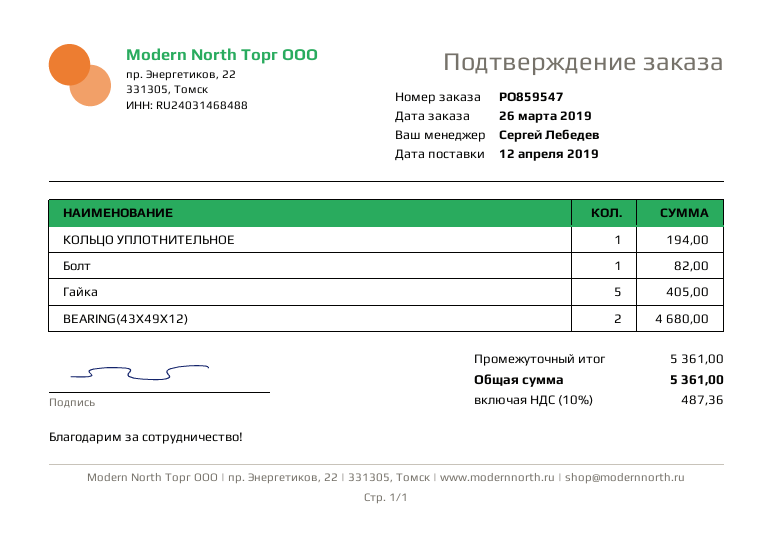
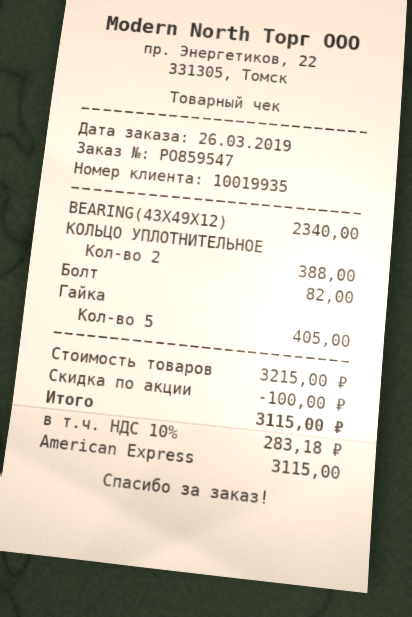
КОЛЬЦО УПЛОТНИТЕЛЬНОЕ: 1 for 194.00 -> 2 for 388.00
BEARING(43X49X12): 2 for 4680.00 -> 1 for 2340.00
subtotal: 5361.00 -> 3215.00
discount: none -> 100.00
tax: 10% = 487.36 -> 10% = 283.18
total: 5361.00 -> 3115.00

